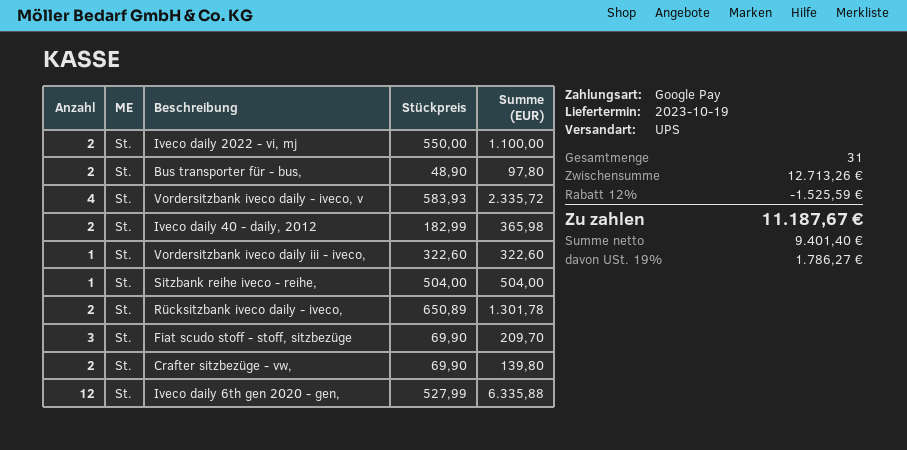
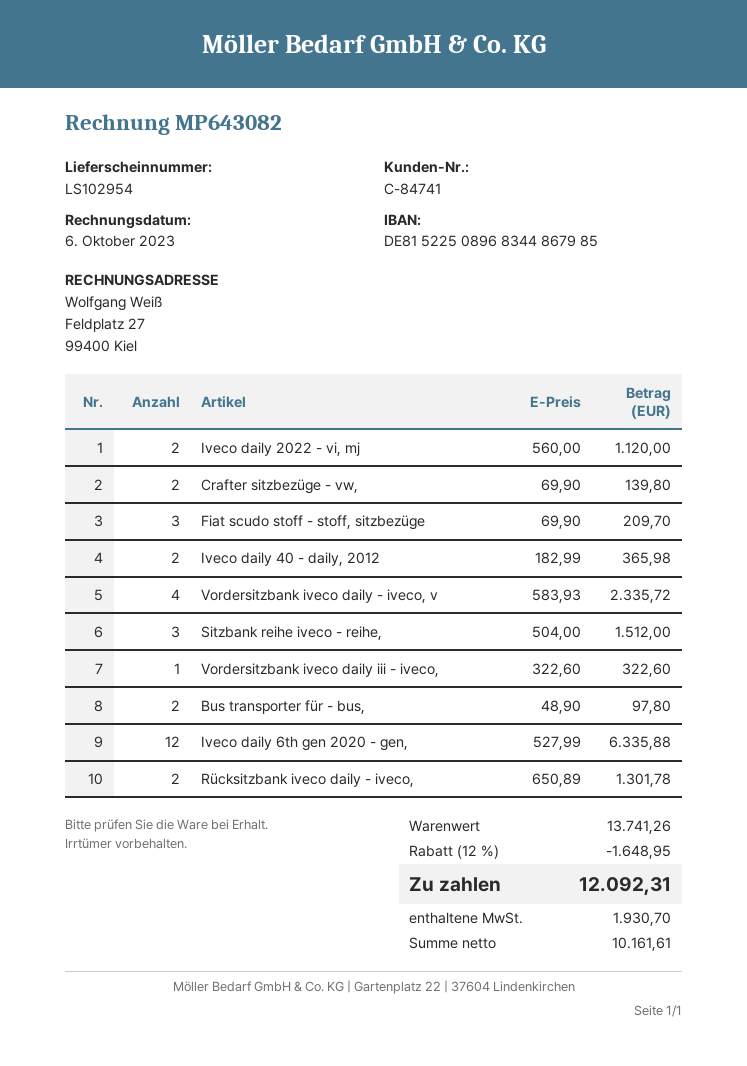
Iveco daily 2022 - vi, mj: 2 x 550.00 = 1100.00 -> 2 x 560.00 = 1120.00
Sitzbank reihe iveco - reihe,: 1 x 504.00 = 504.00 -> 3 x 504.00 = 1512.00
subtotal: 12713.26 -> 13741.26
discount: 12% = 1525.59 -> 12% = 1648.95
net: 9401.40 -> 10161.61
tax: 1786.27 -> 1930.70
total: 11187.67 -> 12092.31

